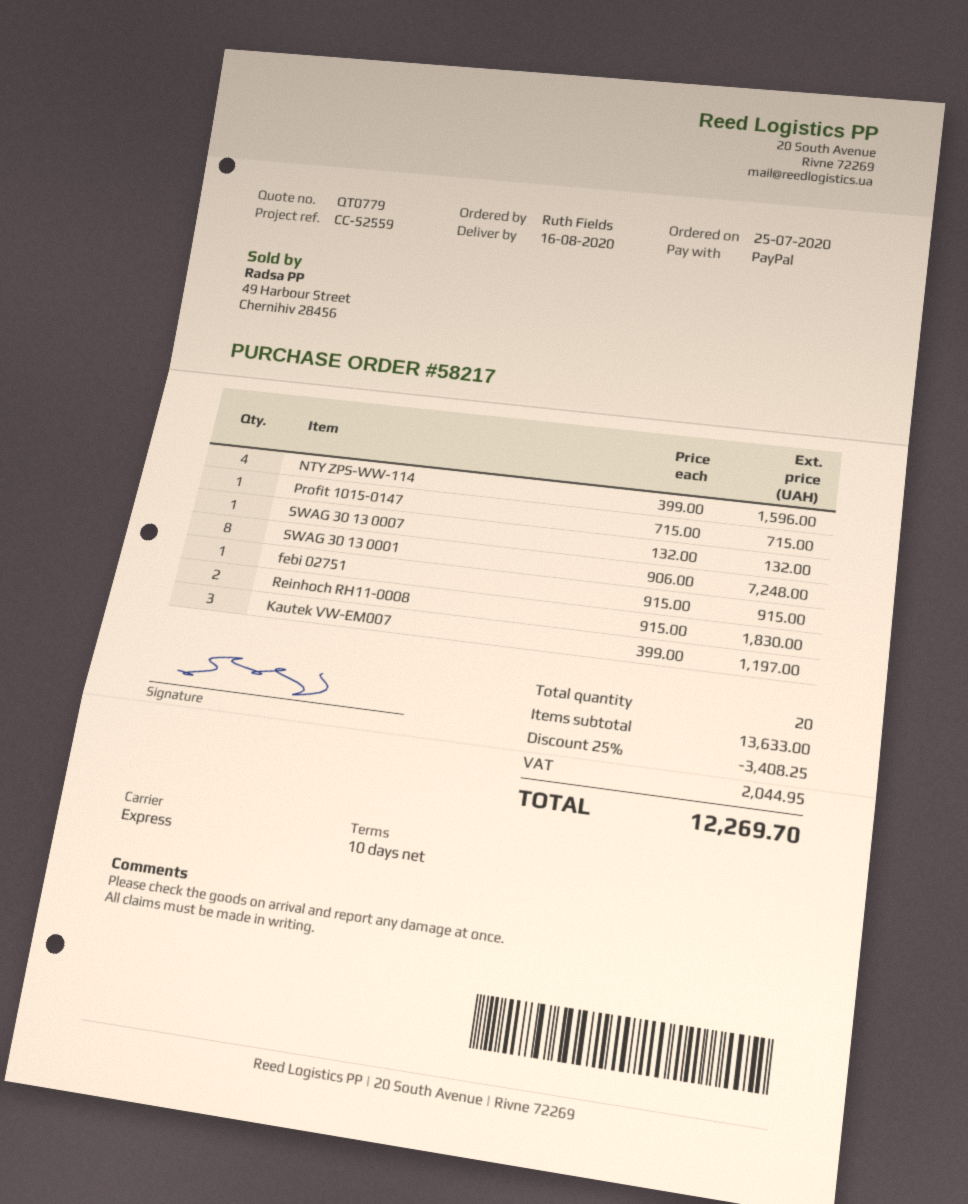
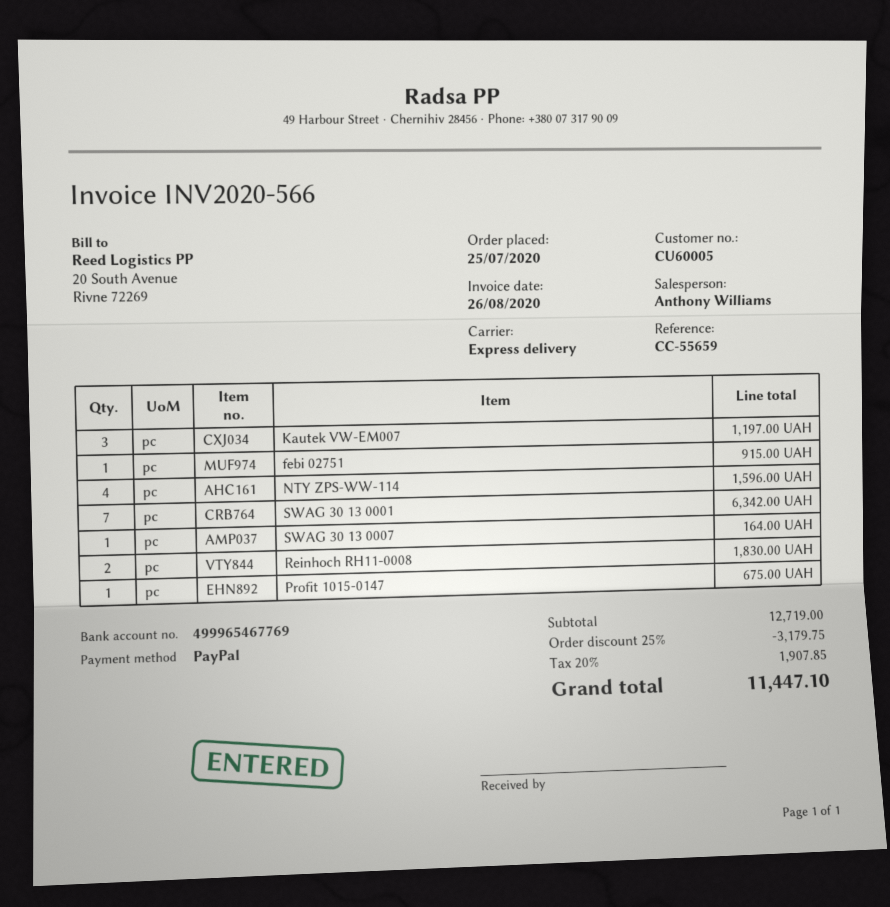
reference: CC-52559 -> CC-55659
Profit 1015-0147: 1 for 715.00 -> 1 for 675.00
SWAG 30 13 0007: 1 for 132.00 -> 1 for 164.00
SWAG 30 13 0001: 8 for 7248.00 -> 7 for 6342.00
subtotal: 13633.00 -> 12719.00
discount: 25% = 3408.25 -> 25% = 3179.75
tax: 2044.95 -> 1907.85
total: 12269.70 -> 11447.10

